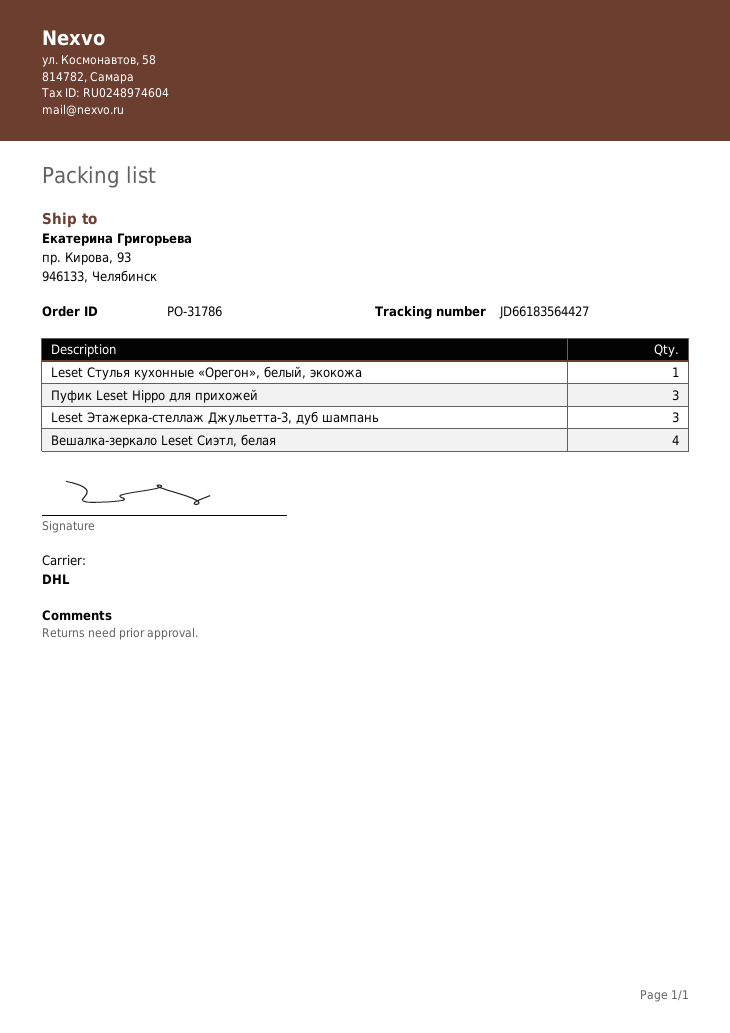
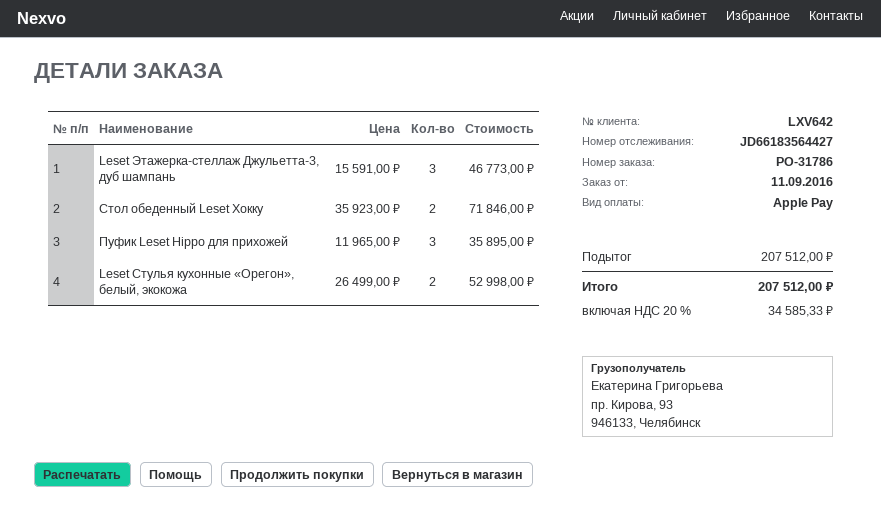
Leset Стулья кухонные «Орегон», белый, экокожа: 1 -> 2
Вешалка-зеркало Leset Сиэтл, белая: 4 -> none
Стол обеденный Leset Хокку: none -> 2

